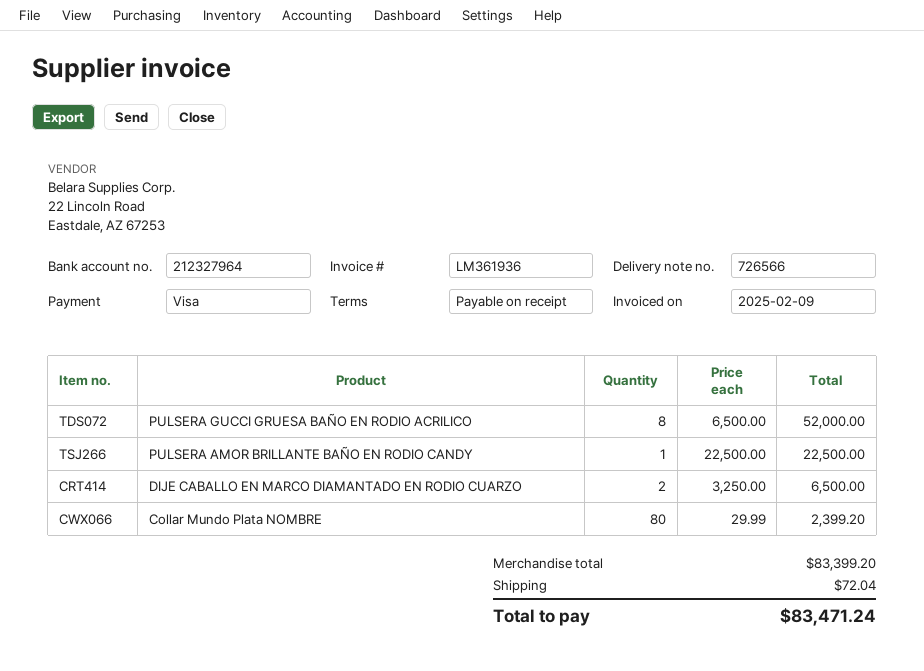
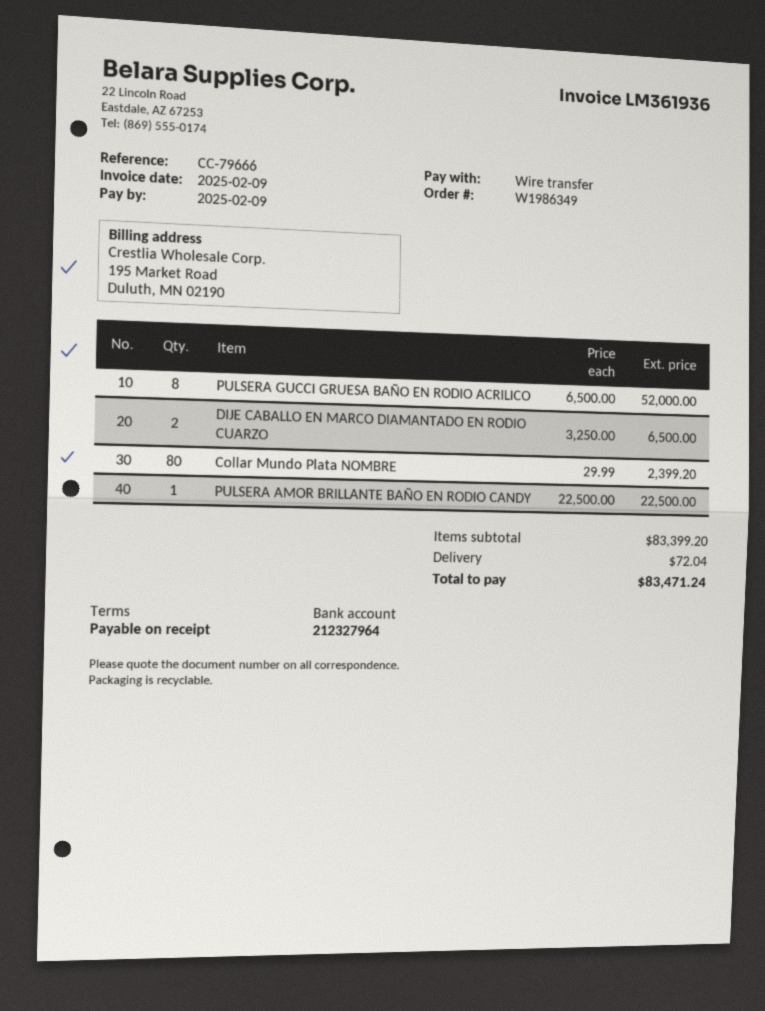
payment method: Visa -> bank transfer

